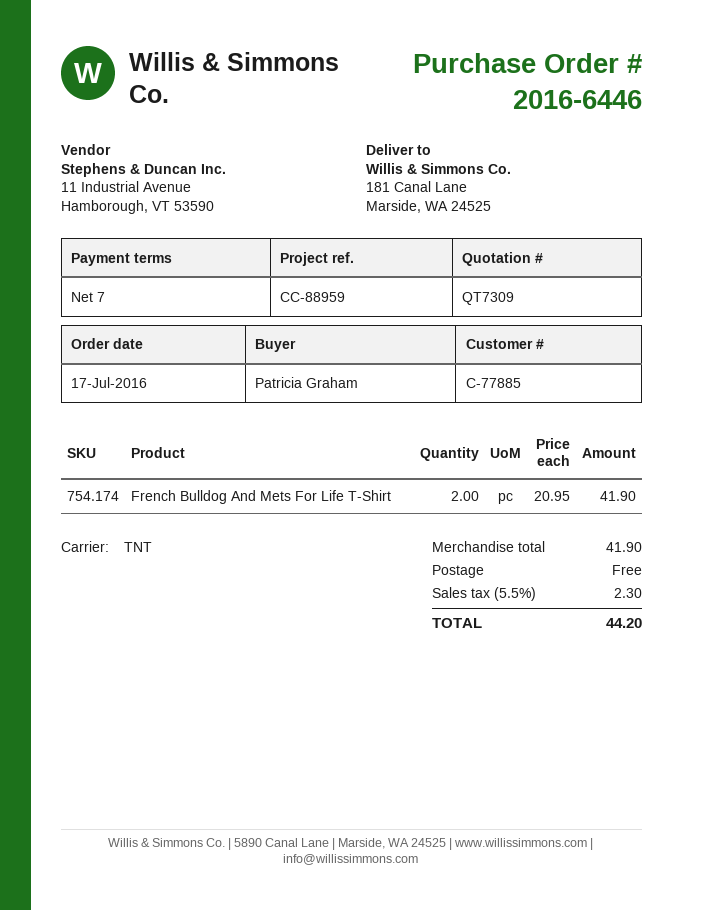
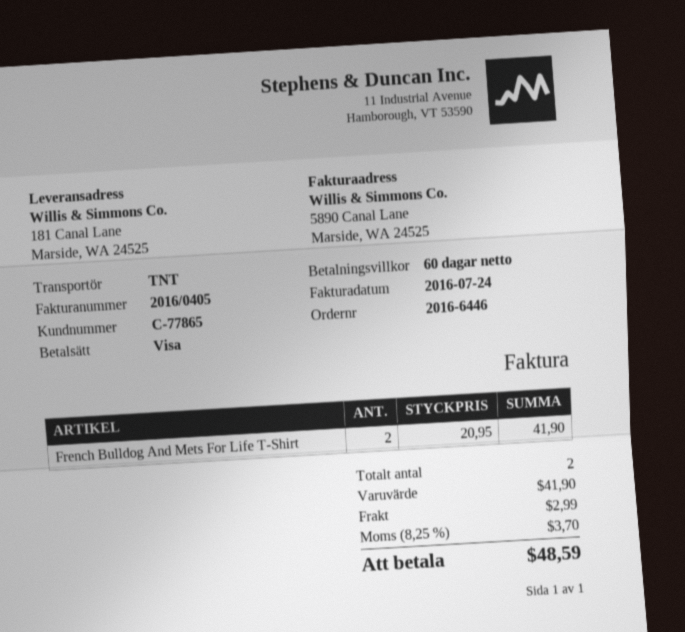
payment terms: 7 days -> 60 days
customer number: C-77885 -> C-77865
shipping: 0.00 -> 2.99
tax: 5.5% = 2.30 -> 8.25% = 3.70
total: 44.20 -> 48.59

